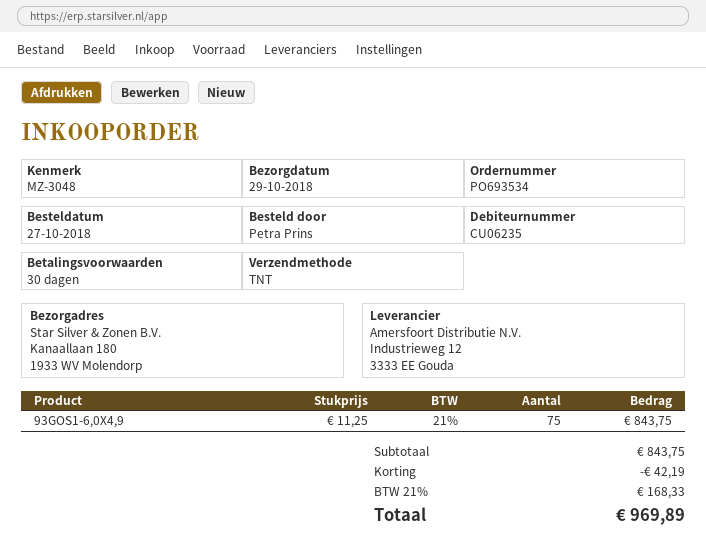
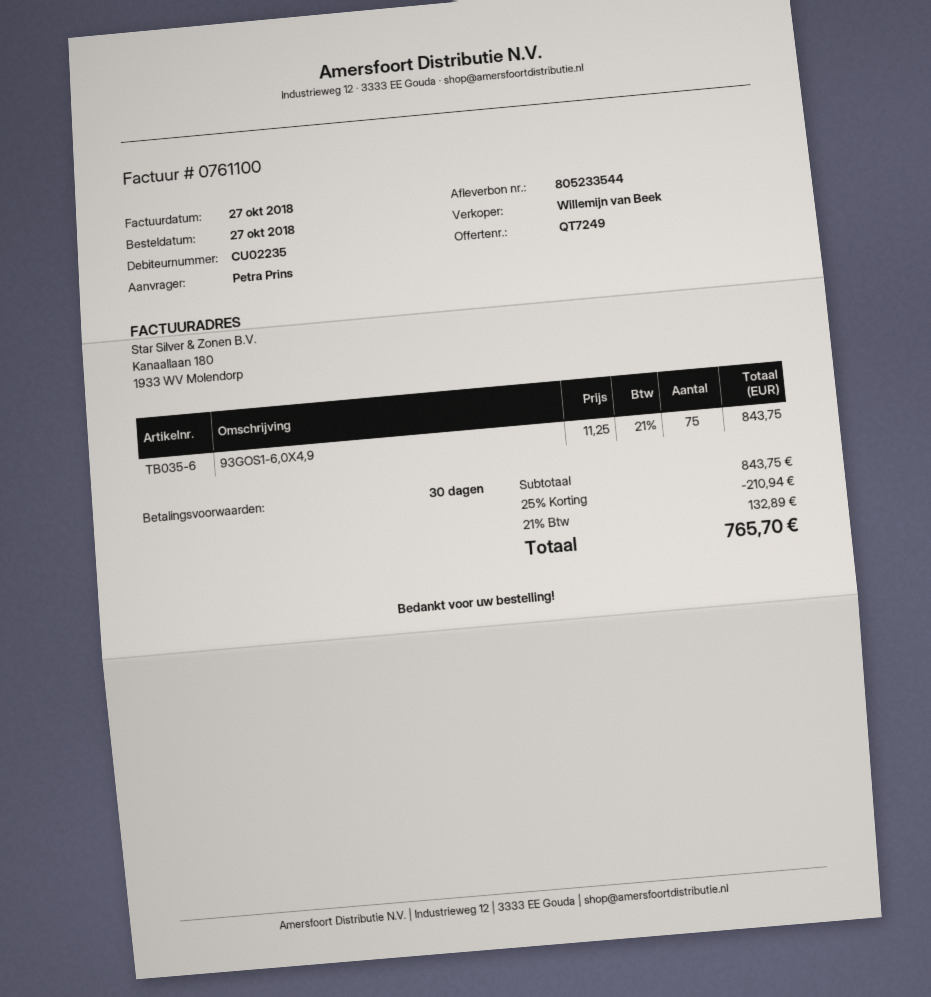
customer number: CU06235 -> CU02235
discount: 42.19 -> 210.94
tax: 21% = 168.33 -> 21% = 132.89
total: 969.89 -> 765.70

